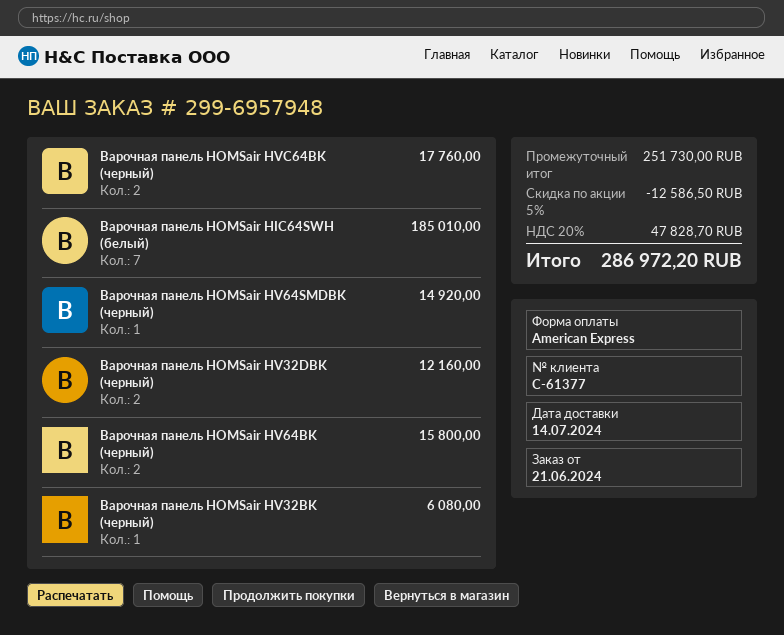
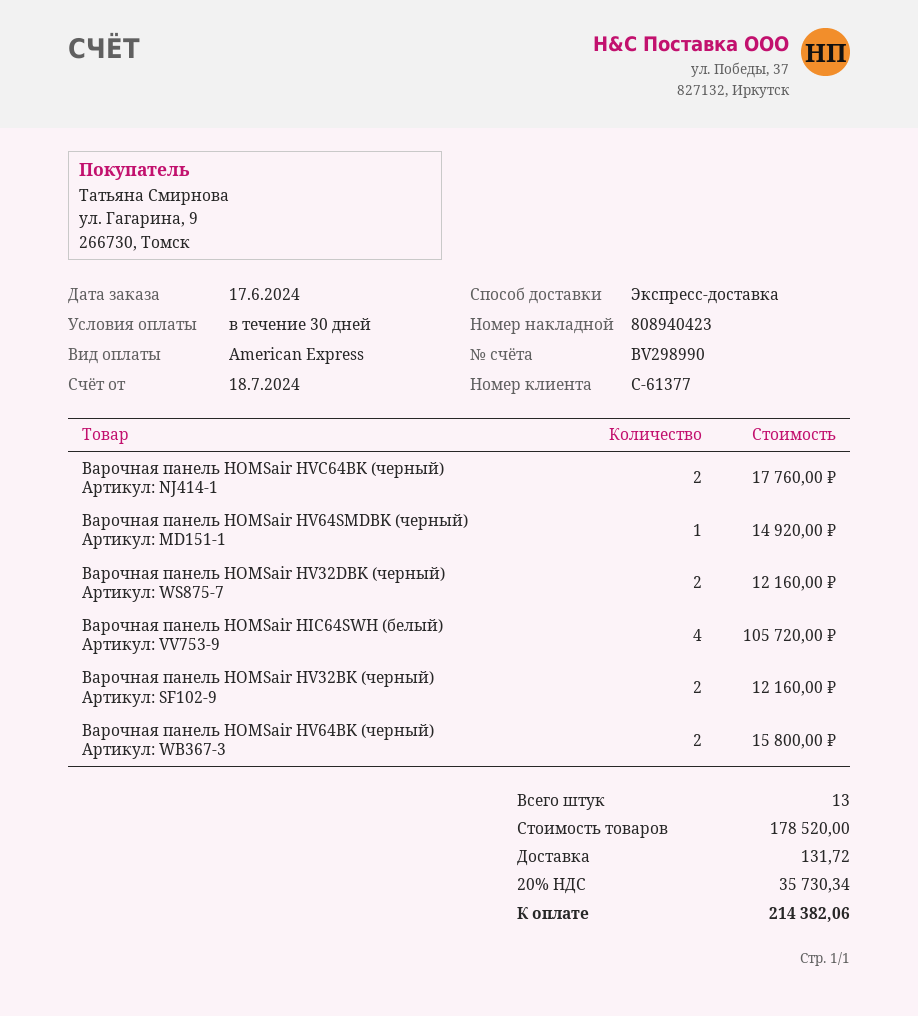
order date: 2024-06-21 -> 2024-06-17
Варочная панель HOMSair HIC64SWH (белый): 7 for 185010.00 -> 4 for 105720.00
Варочная панель HOMSair HV32BK (черный): 1 for 6080.00 -> 2 for 12160.00
subtotal: 251730.00 -> 178520.00
discount: 5% = 12586.50 -> none
shipping: none -> 131.72
tax: 20% = 47828.70 -> 20% = 35730.34
total: 286972.20 -> 214382.06

